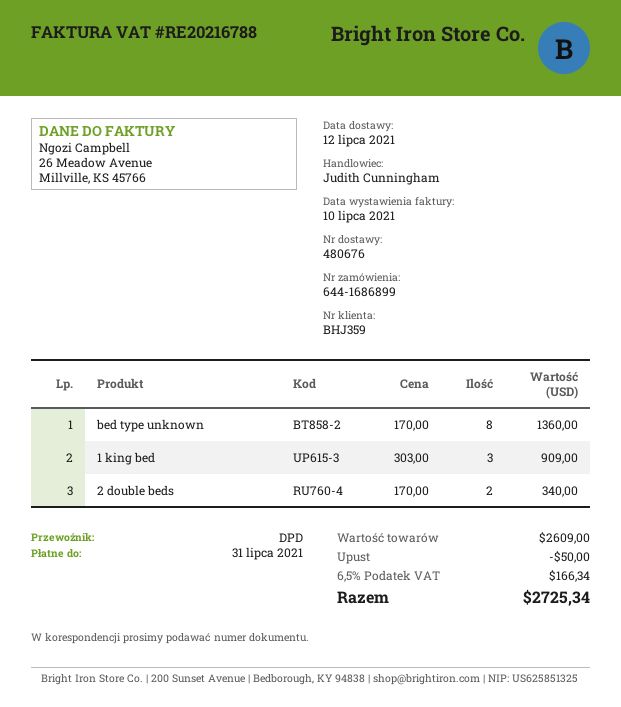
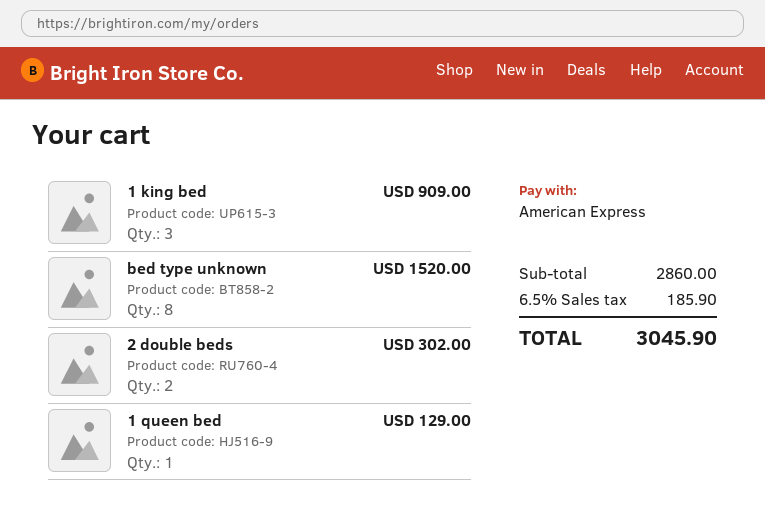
bed type unknown: 8 for 1360.00 -> 8 for 1520.00
2 double beds: 2 for 340.00 -> 2 for 302.00
1 queen bed: none -> 1 for 129.00
subtotal: 2609.00 -> 2860.00
discount: 50.00 -> none
tax: 6.5% = 166.34 -> 6.5% = 185.90
total: 2725.34 -> 3045.90

